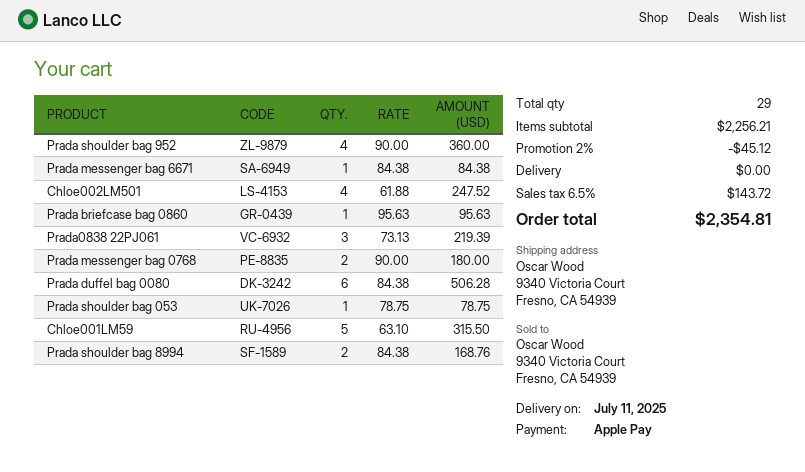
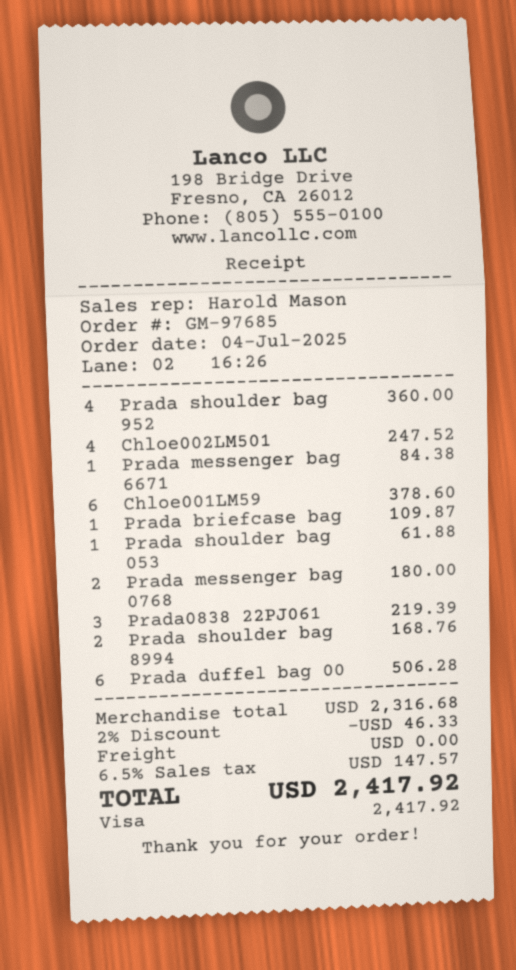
payment method: Apple Pay -> Visa
Prada briefcase bag 0860: 1 for 95.63 -> 1 for 109.87
Prada shoulder bag 053: 1 for 78.75 -> 1 for 61.88
Chloe001LM59: 5 for 315.50 -> 6 for 378.60
subtotal: 2256.21 -> 2316.68
discount: 2% = 45.12 -> 2% = 46.33
tax: 6.5% = 143.72 -> 6.5% = 147.57
total: 2354.81 -> 2417.92

